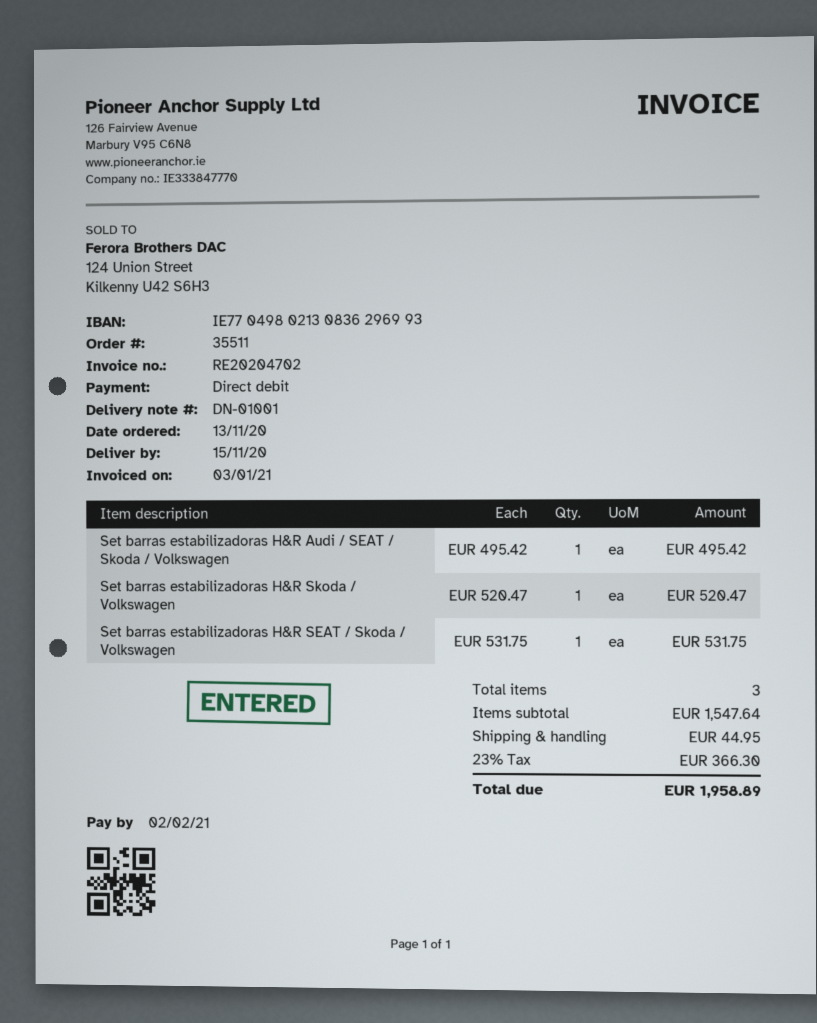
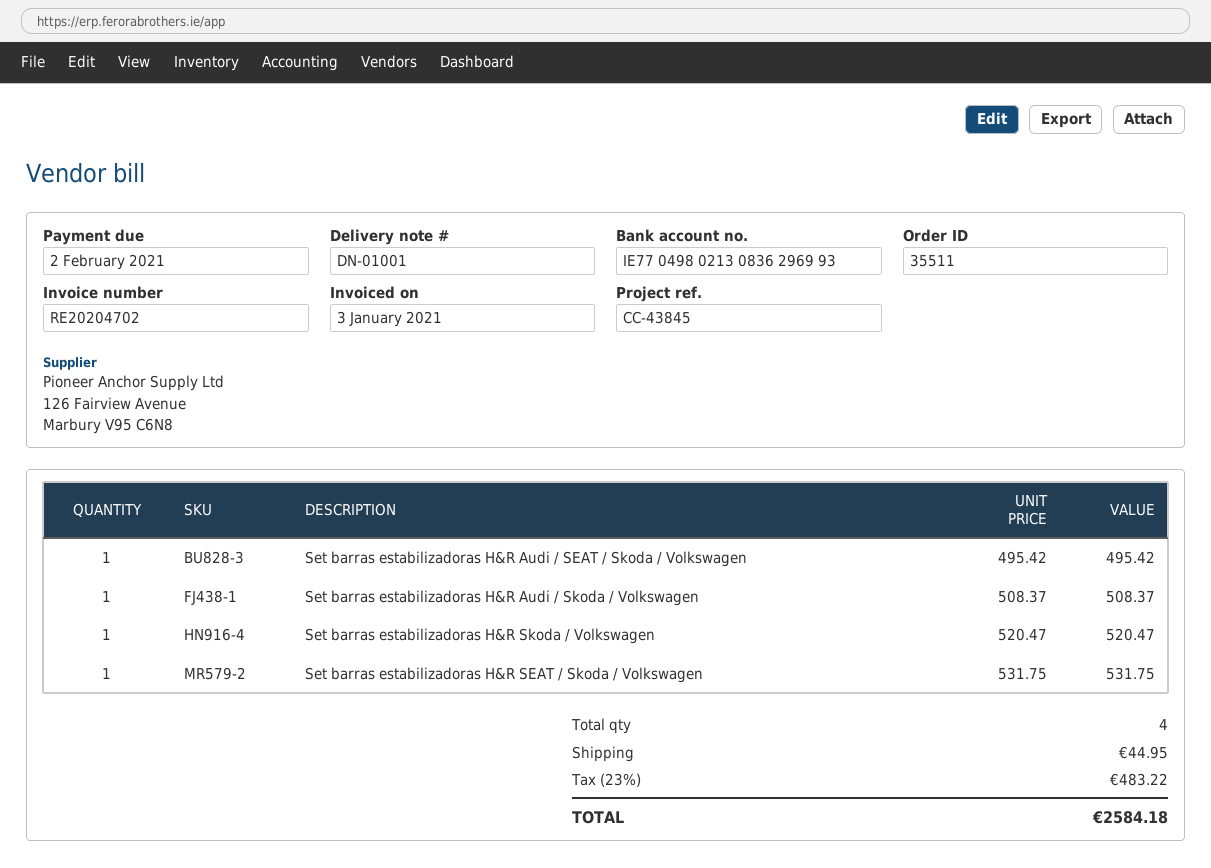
Set barras estabilizadoras H&R Audi / Skoda / Volkswagen: none -> 1 x 508.37 = 508.37
total quantity: 3 -> 4
tax: 23% = 366.30 -> 23% = 483.22
total: 1958.89 -> 2584.18

